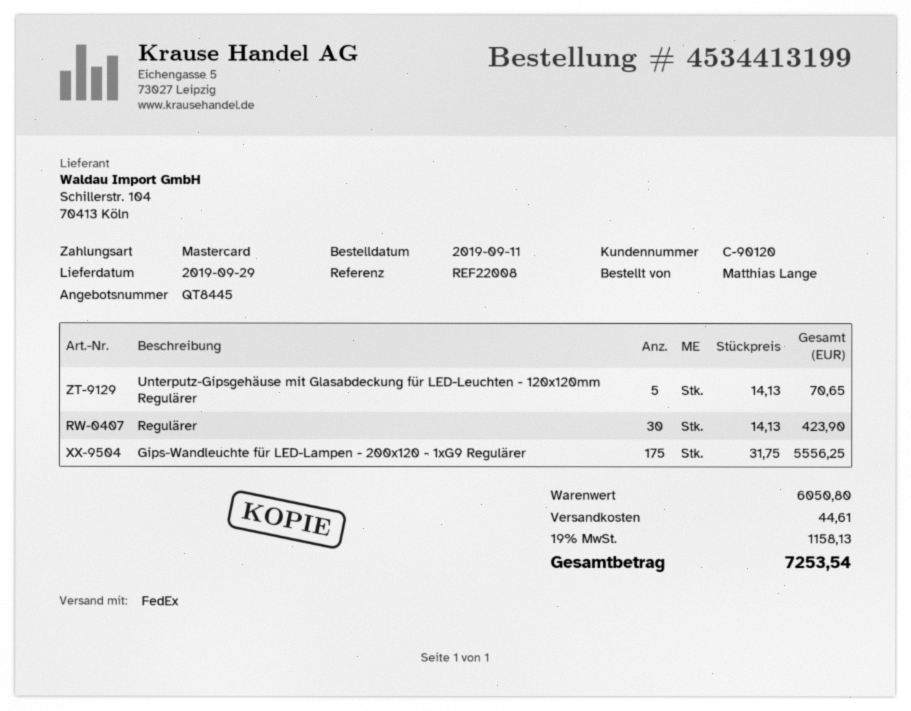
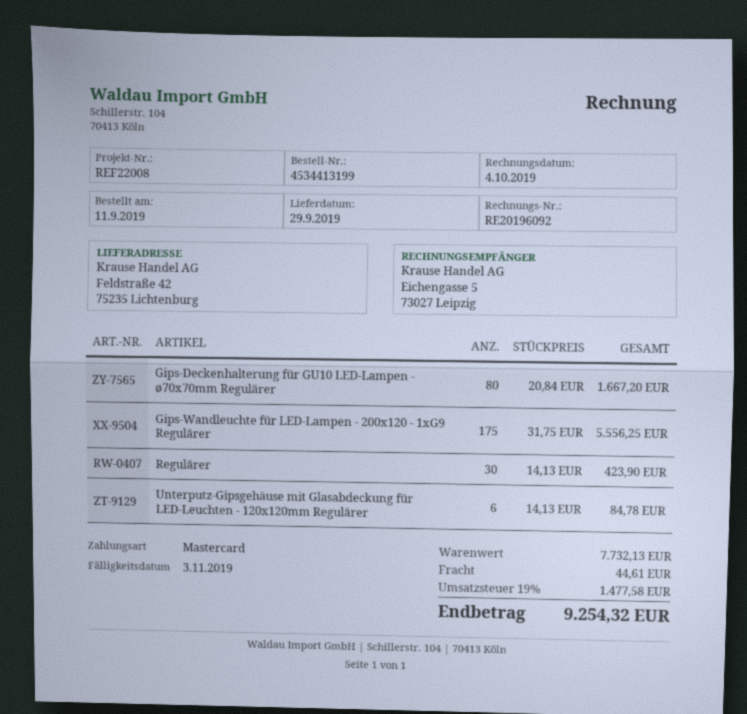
Unterputz-Gipsgehäuse mit Glasabdeckung für LED-Leuchten - 120x120mm Regulärer: 5 x 14.13 = 70.65 -> 6 x 14.13 = 84.78
Gips-Deckenhalterung für GU10 LED-Lampen - ø70x70mm Regulärer: none -> 80 x 20.84 = 1667.20
subtotal: 6050.80 -> 7732.13
tax: 19% = 1158.13 -> 19% = 1477.58
total: 7253.54 -> 9254.32

